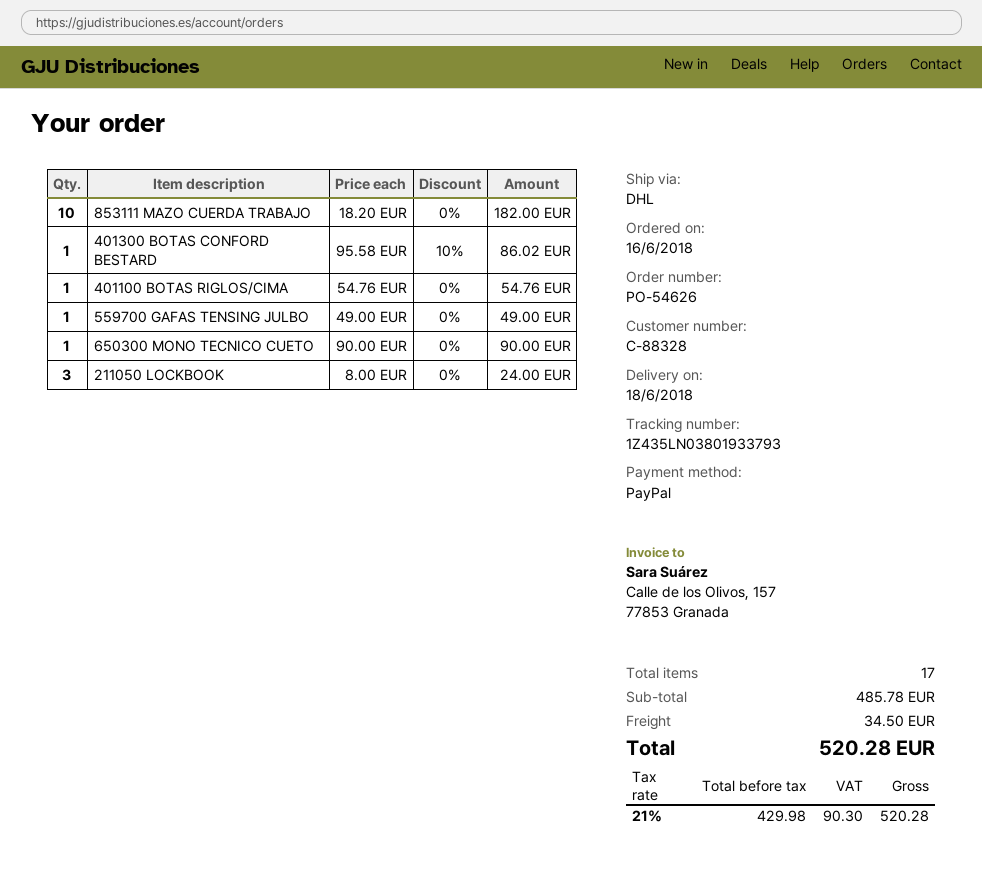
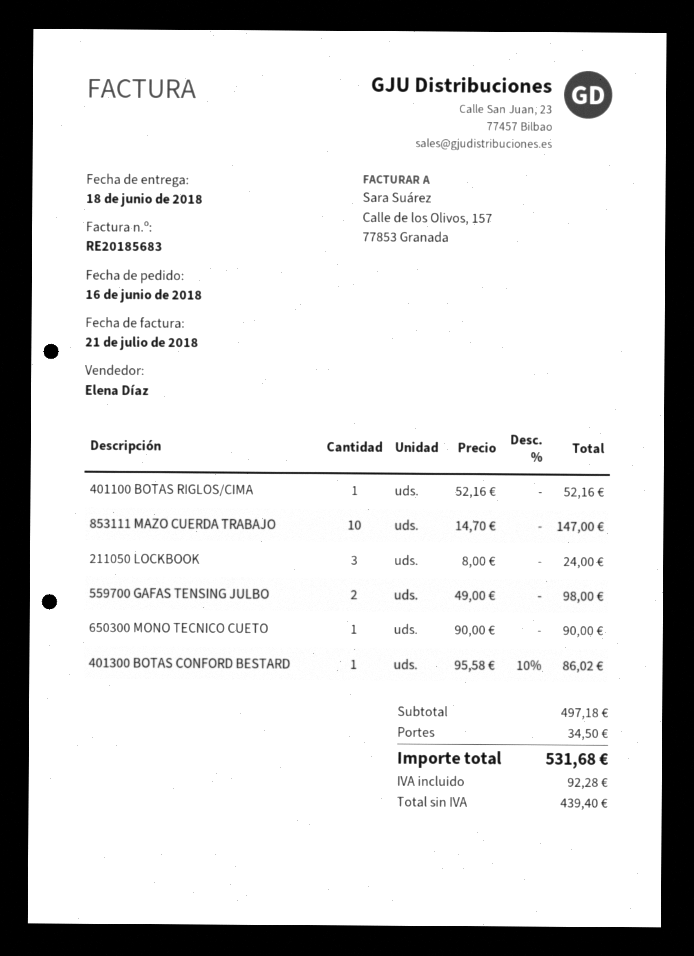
853111 MAZO CUERDA TRABAJO: 10 x 18.20 = 182.00 -> 10 x 14.70 = 147.00
401100 BOTAS RIGLOS/CIMA: 1 x 54.76 = 54.76 -> 1 x 52.16 = 52.16
559700 GAFAS TENSING JULBO: 1 x 49.00 = 49.00 -> 2 x 49.00 = 98.00
subtotal: 485.78 -> 497.18
net: 429.98 -> 439.40
tax: 90.30 -> 92.28
total: 520.28 -> 531.68

